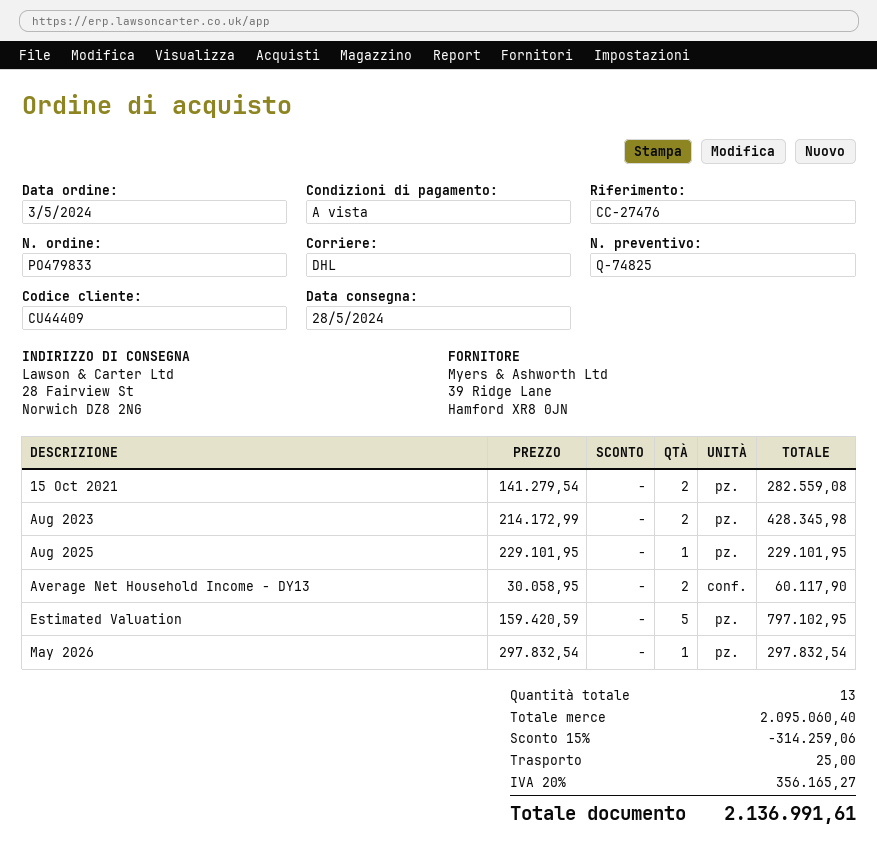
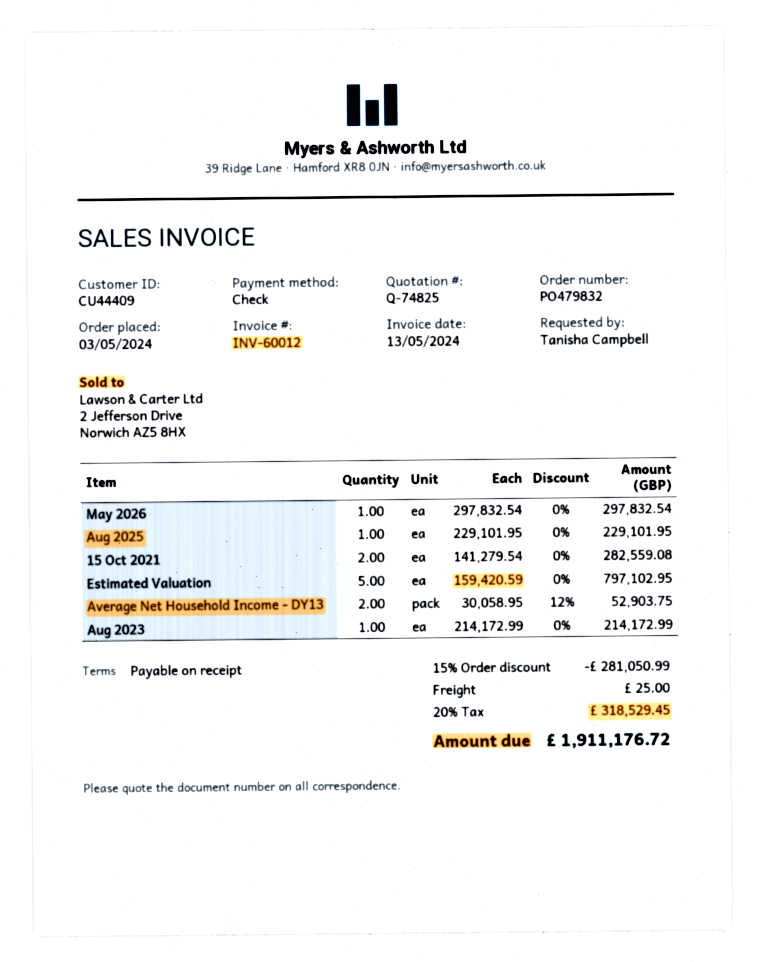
order number: PO479833 -> PO479832
Aug 2023: 2 x 214172.99 = 428345.98 -> 1 x 214172.99 = 214172.99
Average Net Household Income - DY13: 2 x 30058.95 = 60117.90 -> 2 x 30058.95 - 12% = 52903.75
discount: 15% = 314259.06 -> 15% = 281050.99
tax: 20% = 356165.27 -> 20% = 318529.45
total: 2136991.61 -> 1911176.72

